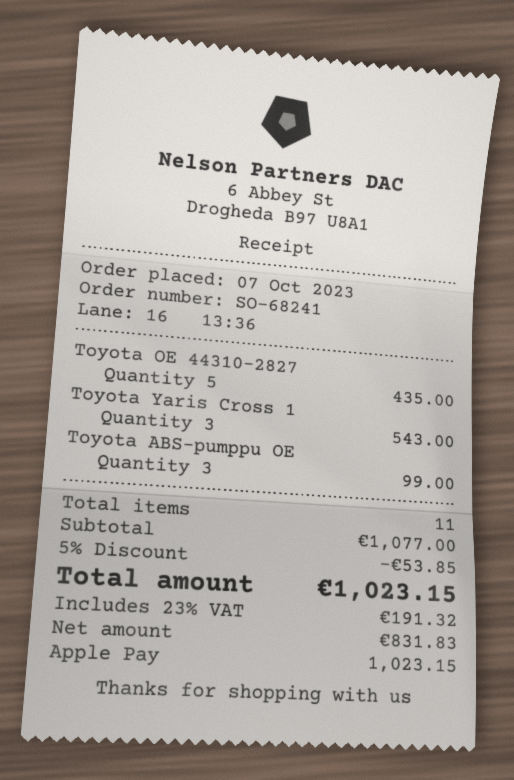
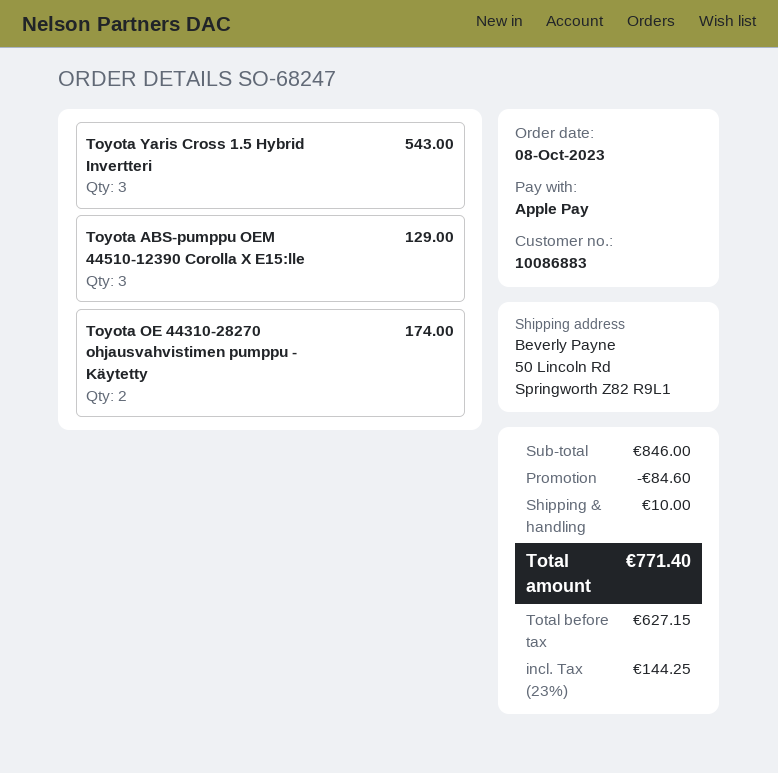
order number: SO-68241 -> SO-68247
order date: 2023-10-07 -> 2023-10-08
Toyota OE 44310-2827: 5 for 435.00 -> 2 for 174.00
Toyota ABS-pumppu OE: 3 for 99.00 -> 3 for 129.00
subtotal: 1077.00 -> 846.00
discount: 53.85 -> 84.60
shipping: none -> 10.00
net: 831.83 -> 627.15
tax: 23% = 191.32 -> 23% = 144.25
total: 1023.15 -> 771.40

